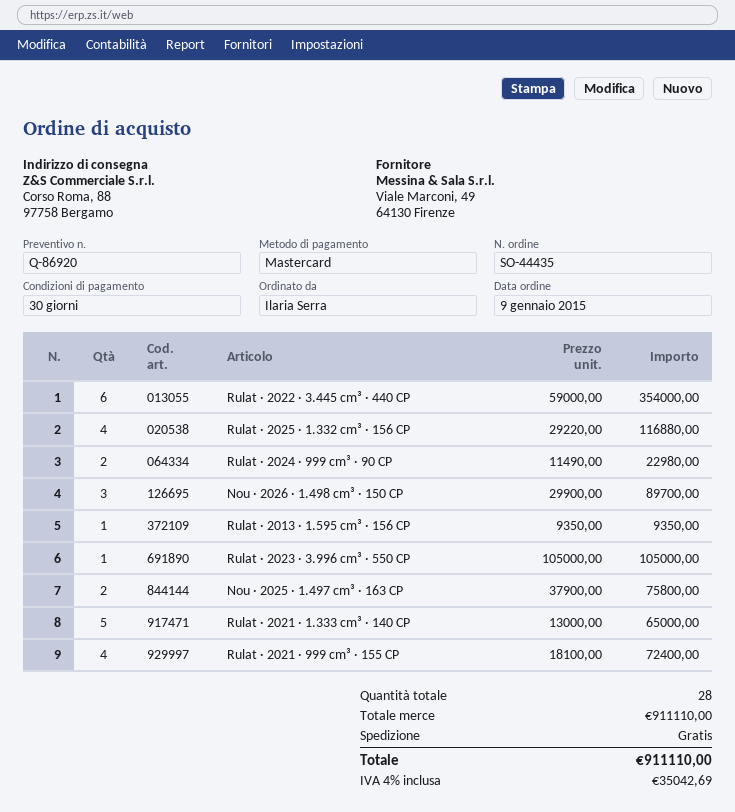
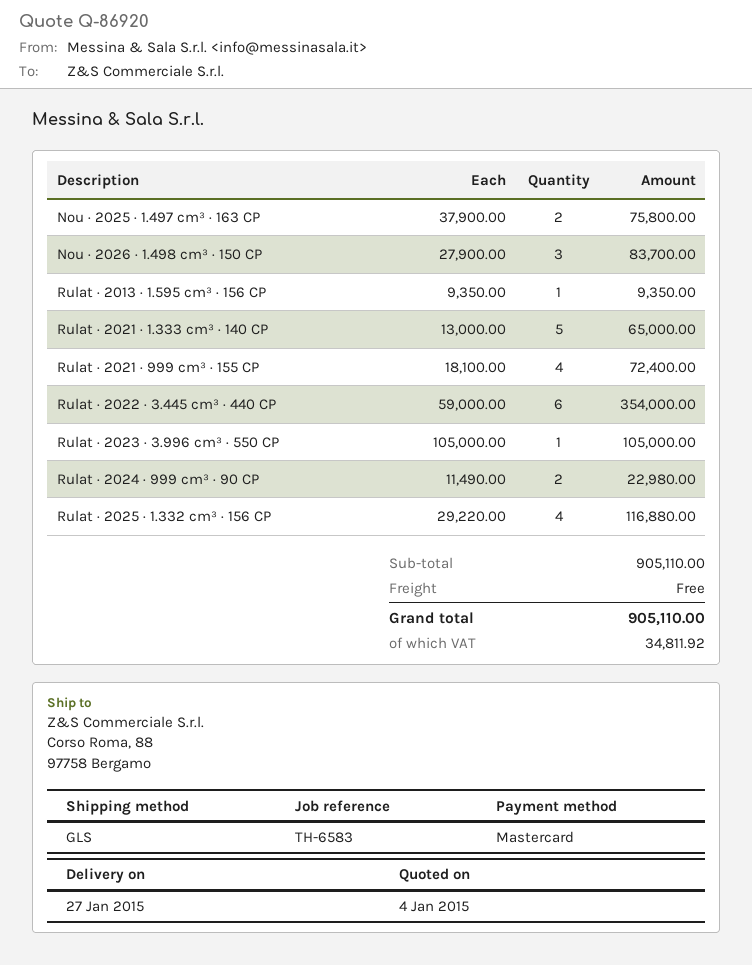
Nou · 2026 · 1.498 cm³ · 150 CP: 3 x 29900.00 = 89700.00 -> 3 x 27900.00 = 83700.00
subtotal: 911110.00 -> 905110.00
tax: 35042.69 -> 34811.92
total: 911110.00 -> 905110.00

